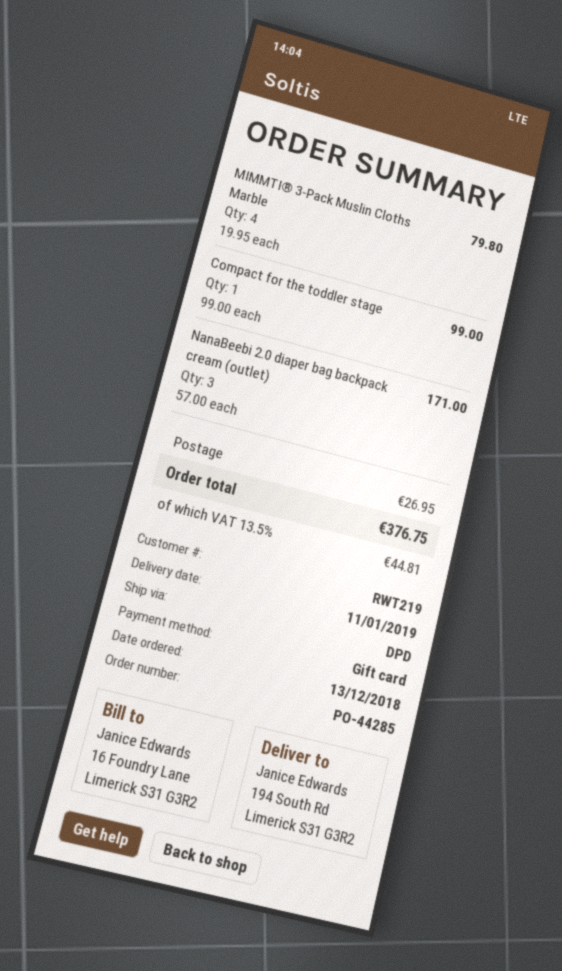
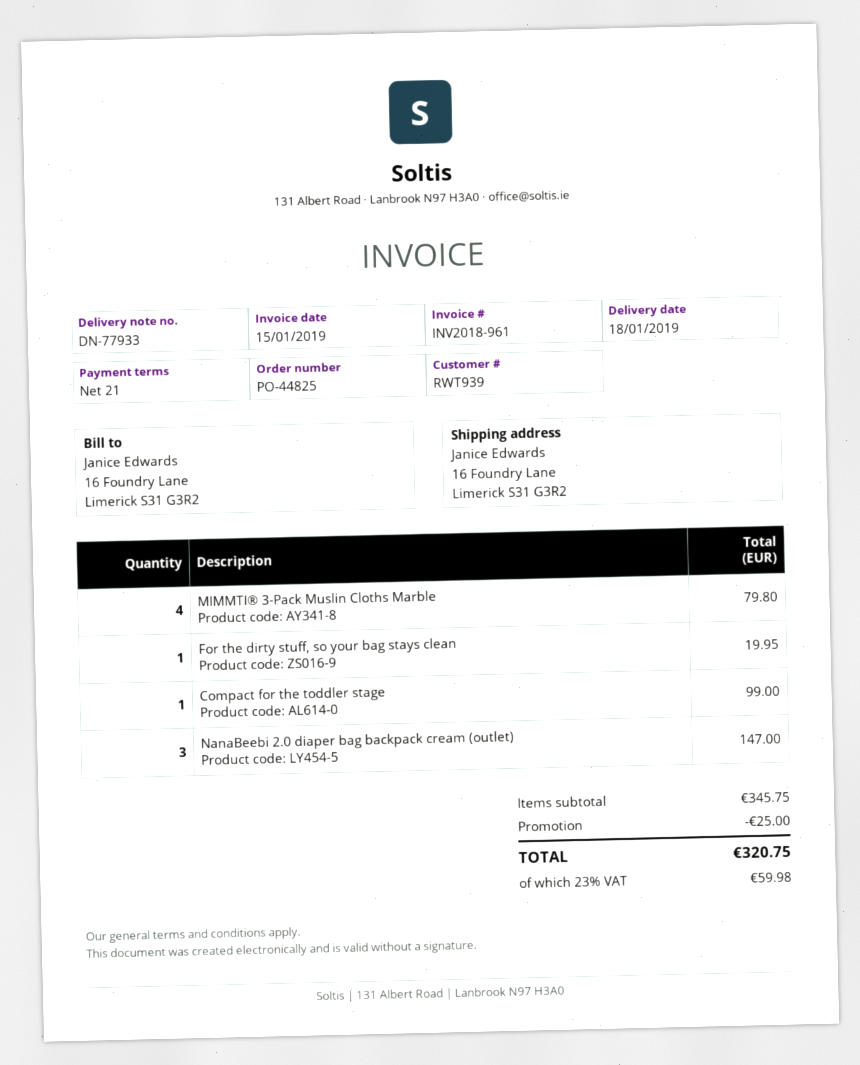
order number: PO-44285 -> PO-44825
delivery date: 2019-01-11 -> 2019-01-18
customer number: RWT219 -> RWT939
ship to: 194 South Rd, Limerick S31 G3R2 -> 16 Foundry Lane, Limerick S31 G3R2
NanaBeebi 2.0 diaper bag backpack cream (outlet): 3 for 171.00 -> 3 for 147.00
For the dirty stuff, so your bag stays clean: none -> 1 for 19.95
discount: none -> 25.00
shipping: 26.95 -> none
tax: 13.5% = 44.81 -> 23% = 59.98
total: 376.75 -> 320.75

